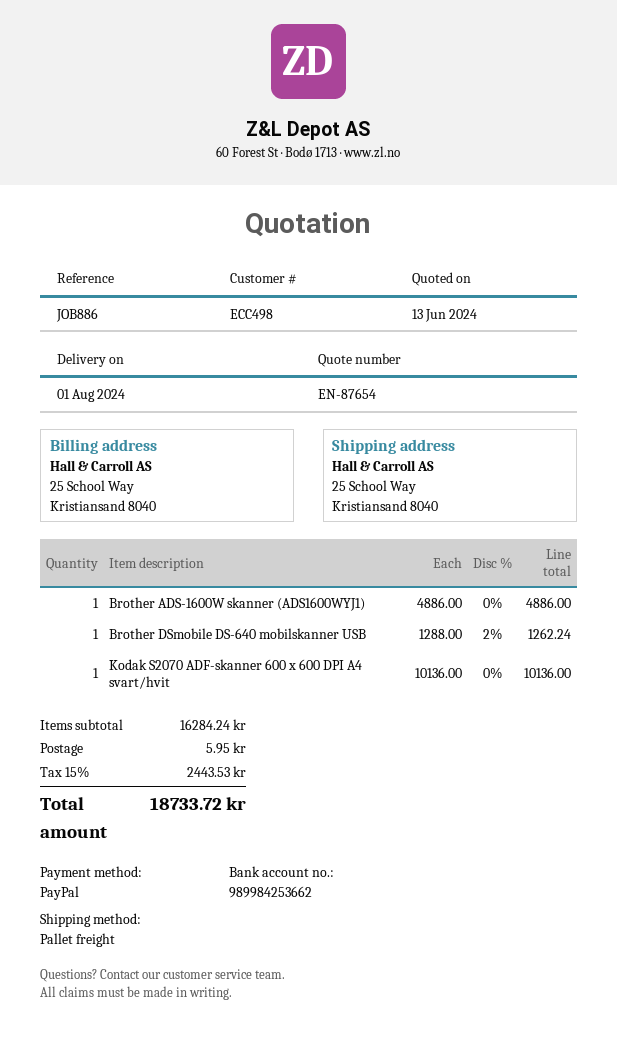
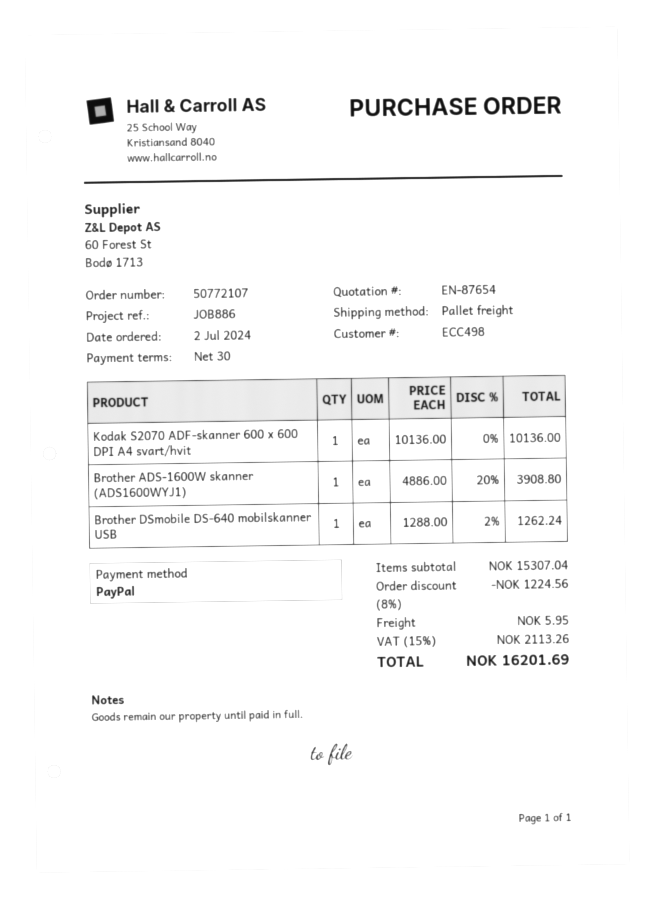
Brother ADS-1600W skanner (ADS1600WYJ1): 1 x 4886.00 = 4886.00 -> 1 x 4886.00 - 20% = 3908.80
subtotal: 16284.24 -> 15307.04
discount: none -> 8% = 1224.56
tax: 15% = 2443.53 -> 15% = 2113.26
total: 18733.72 -> 16201.69

